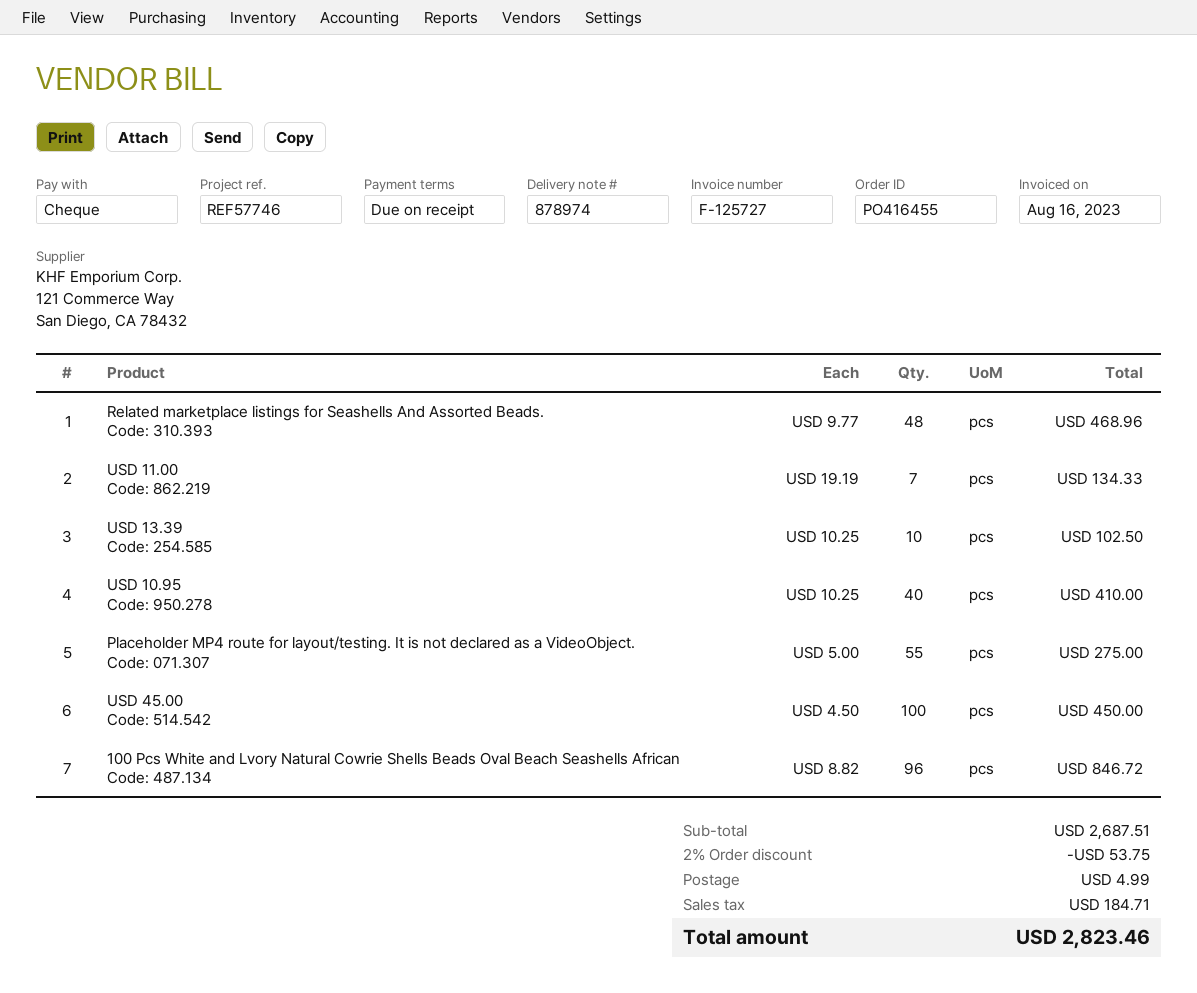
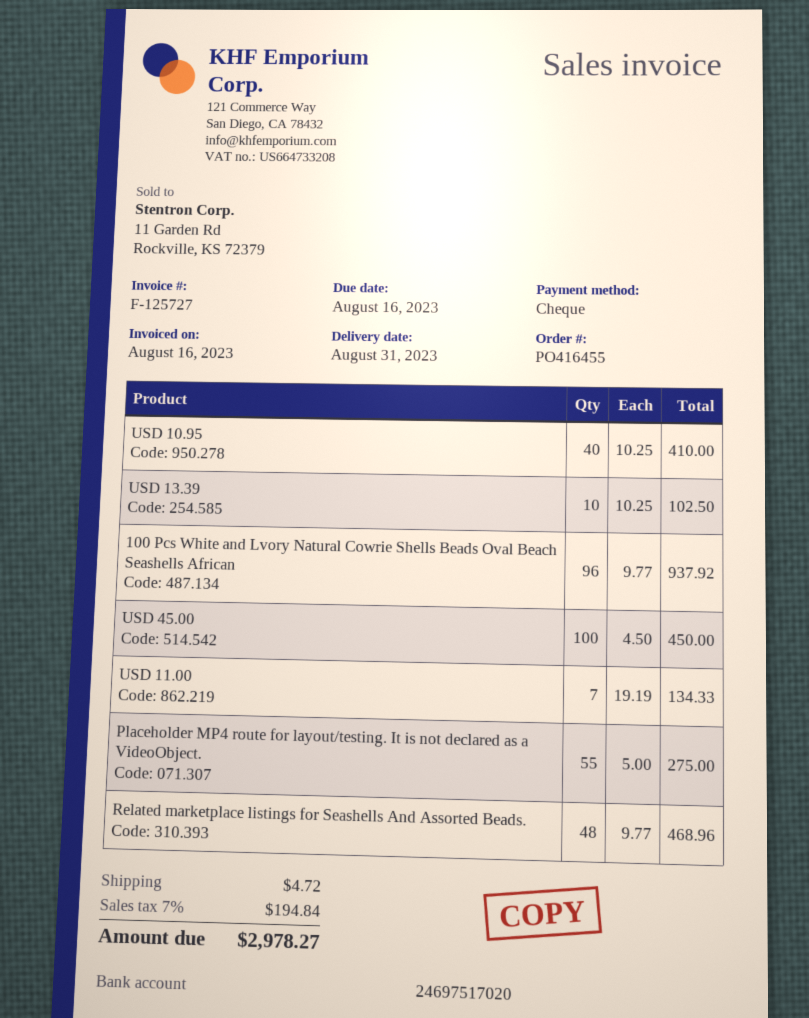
100 Pcs White and Lvory Natural Cowrie Shells Beads Oval Beach Seashells African: 96 x 8.82 = 846.72 -> 96 x 9.77 = 937.92
discount: 2% = 53.75 -> none
shipping: 4.99 -> 4.72
tax: 184.71 -> 194.84
total: 2823.46 -> 2978.27

